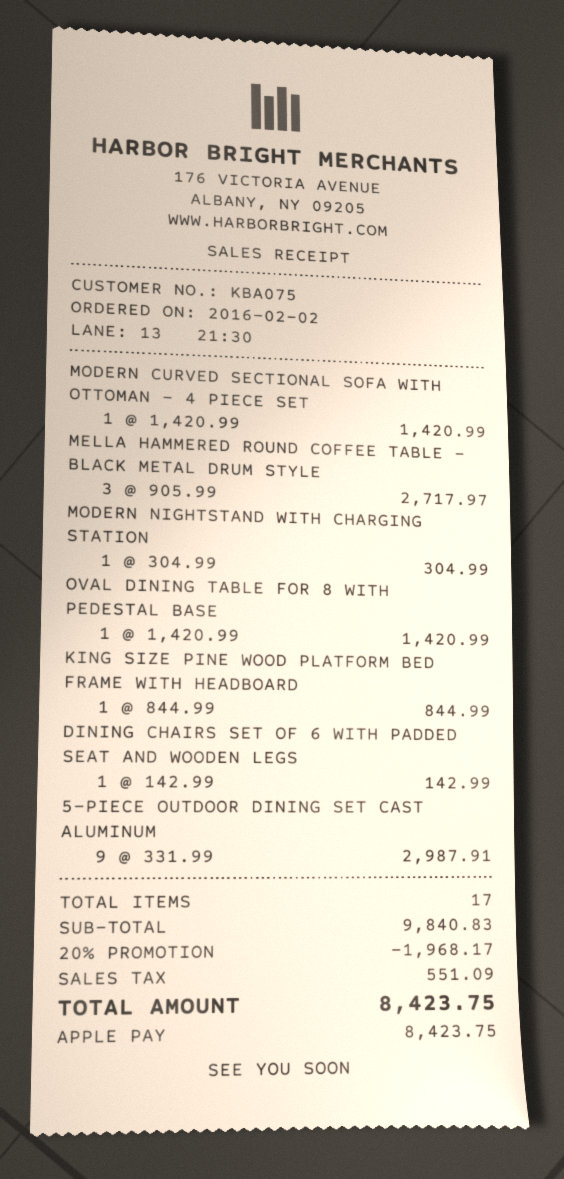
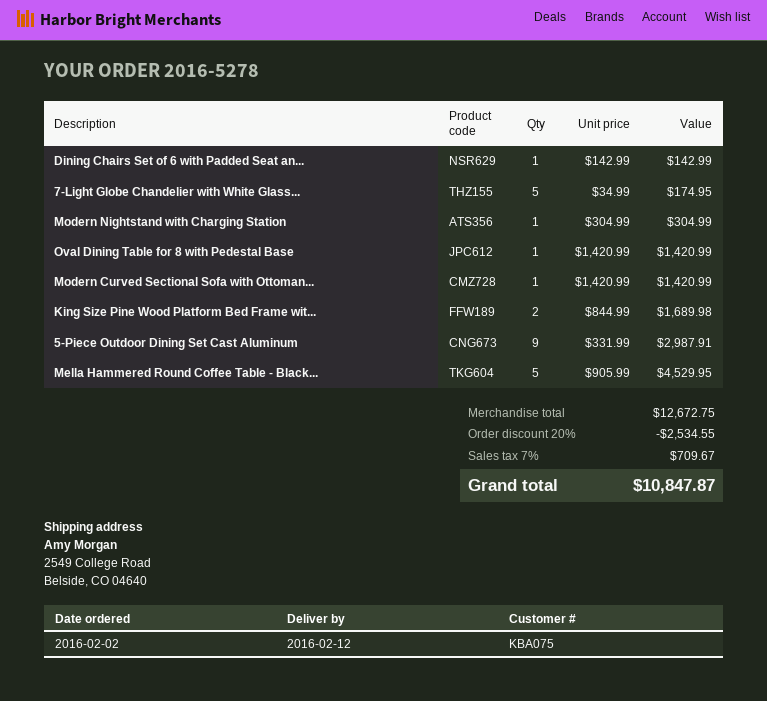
MELLA HAMMERED ROUND COFFEE TABLE - BLACK METAL DRUM STYLE: 3 x 905.99 = 2717.97 -> 5 x 905.99 = 4529.95
KING SIZE PINE WOOD PLATFORM BED FRAME WITH HEADBOARD: 1 x 844.99 = 844.99 -> 2 x 844.99 = 1689.98
7-Light Globe Chandelier with White Glass...: none -> 5 x 34.99 = 174.95
subtotal: 9840.83 -> 12672.75
discount: 20% = 1968.17 -> 20% = 2534.55
tax: 551.09 -> 709.67
total: 8423.75 -> 10847.87

